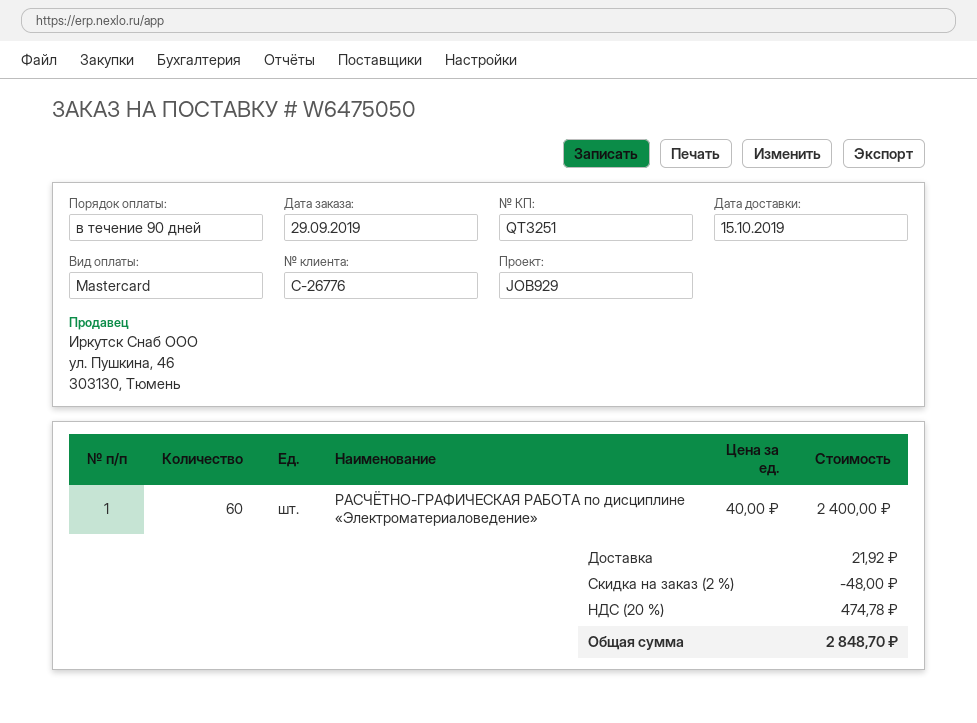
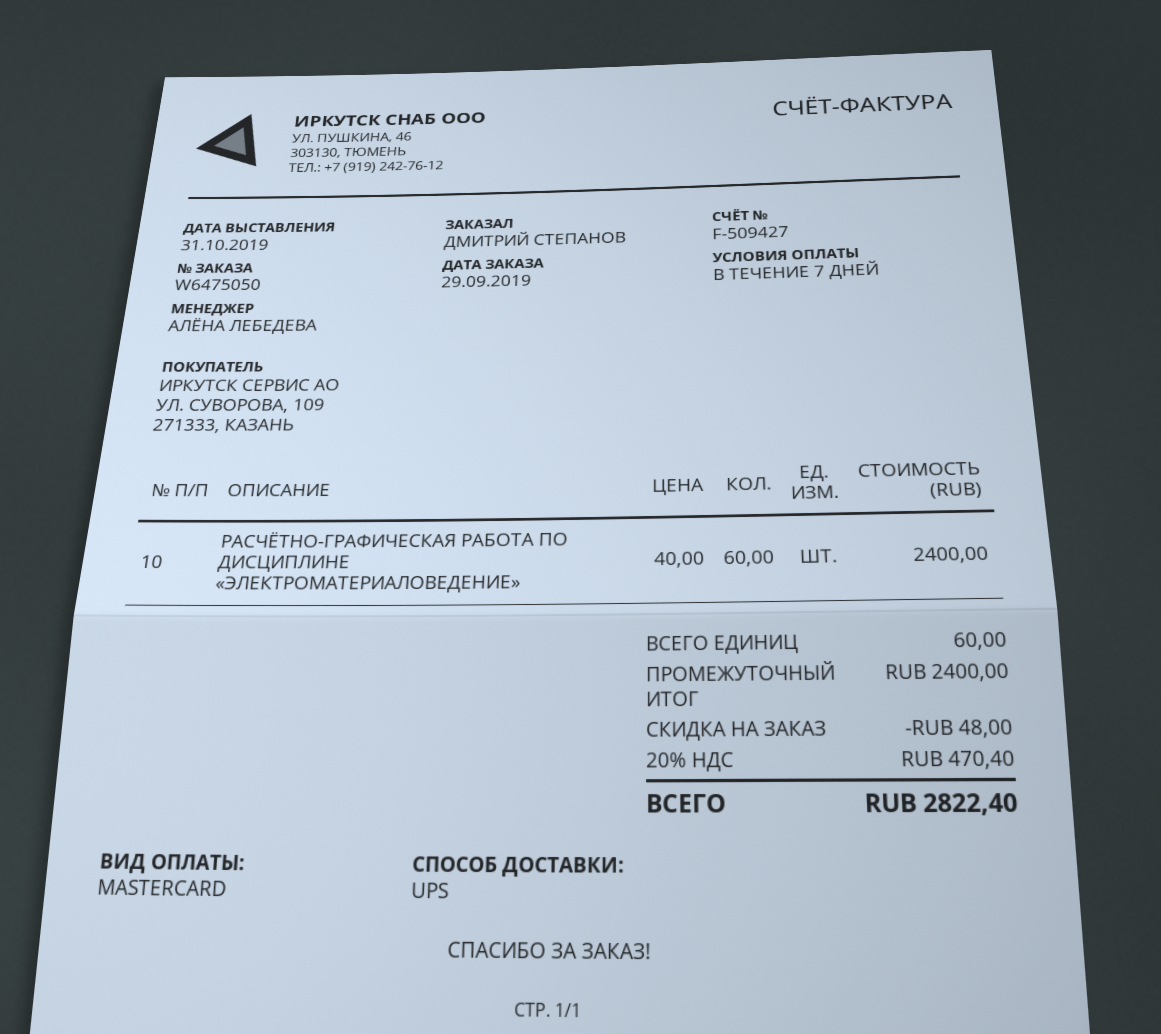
payment terms: 90 days -> 7 days
shipping: 21.92 -> none
tax: 20% = 474.78 -> 20% = 470.40
total: 2848.70 -> 2822.40

